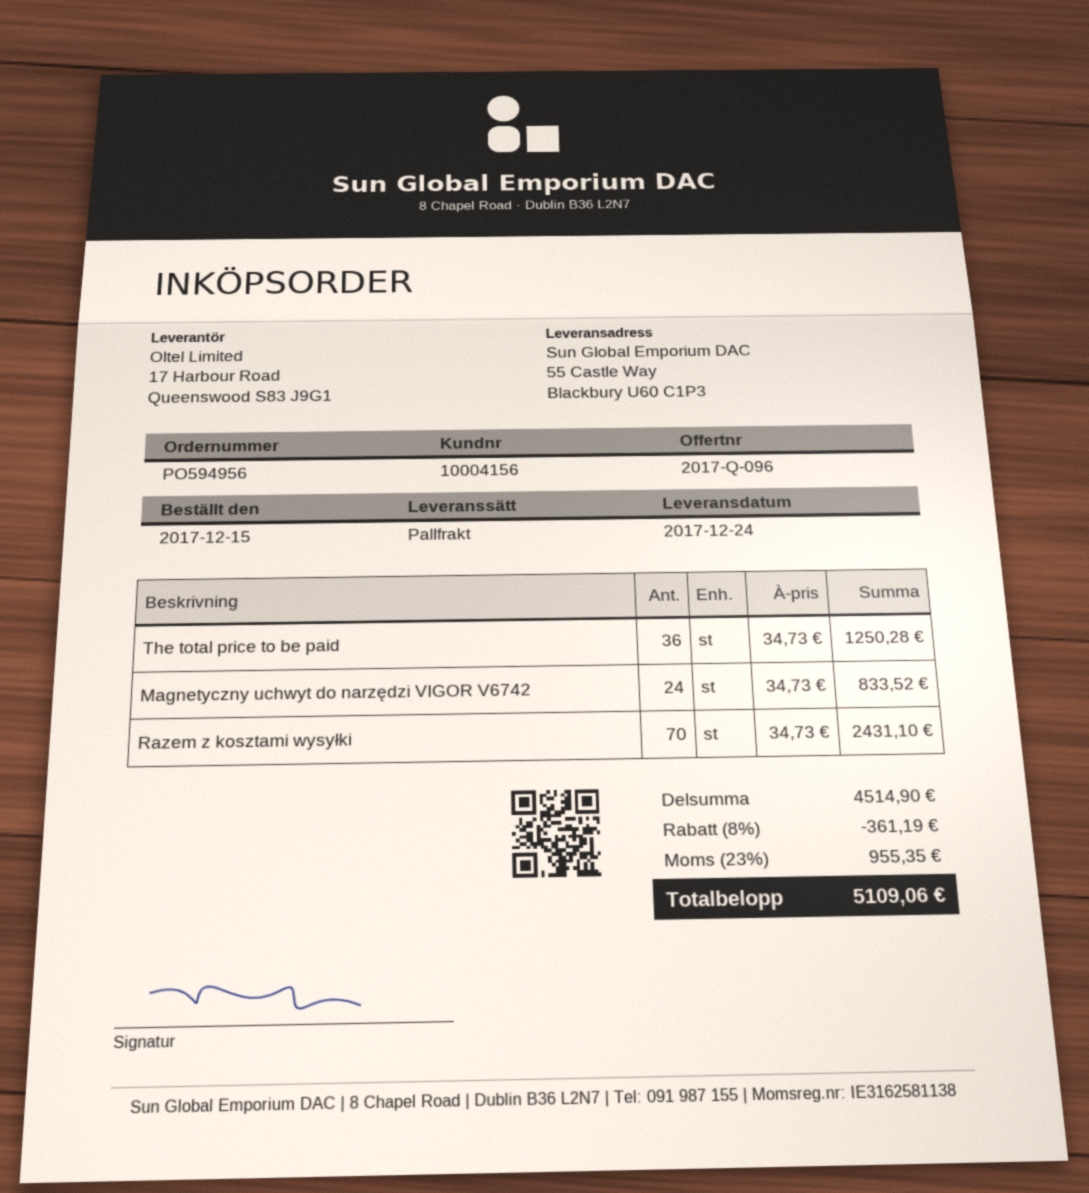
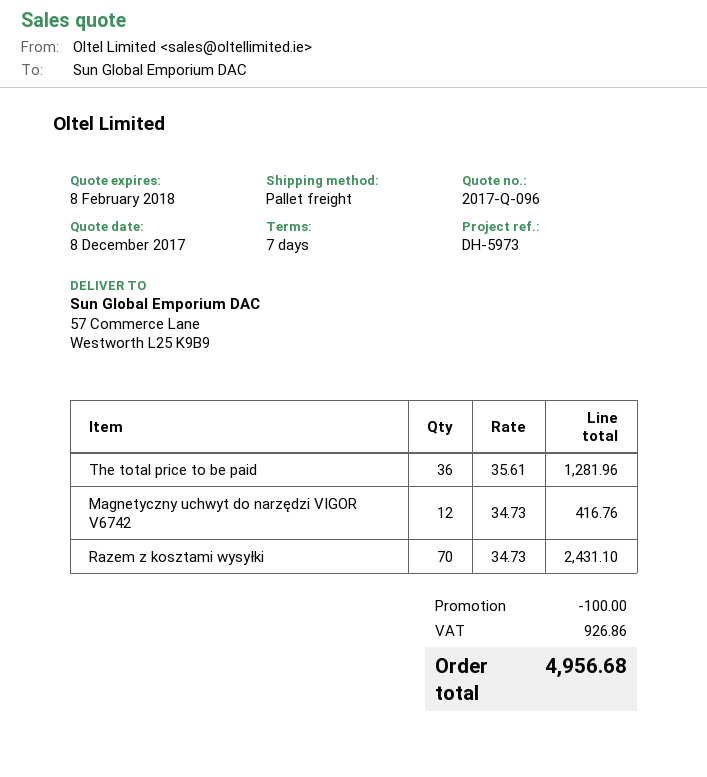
ship to: 55 Castle Way, Blackbury U60 C1P3 -> 57 Commerce Lane, Westworth L25 K9B9
The total price to be paid: 36 x 34.73 = 1250.28 -> 36 x 35.61 = 1281.96
Magnetyczny uchwyt do narzędzi VIGOR V6742: 24 x 34.73 = 833.52 -> 12 x 34.73 = 416.76
discount: 361.19 -> 100.00
tax: 955.35 -> 926.86
total: 5109.06 -> 4956.68

